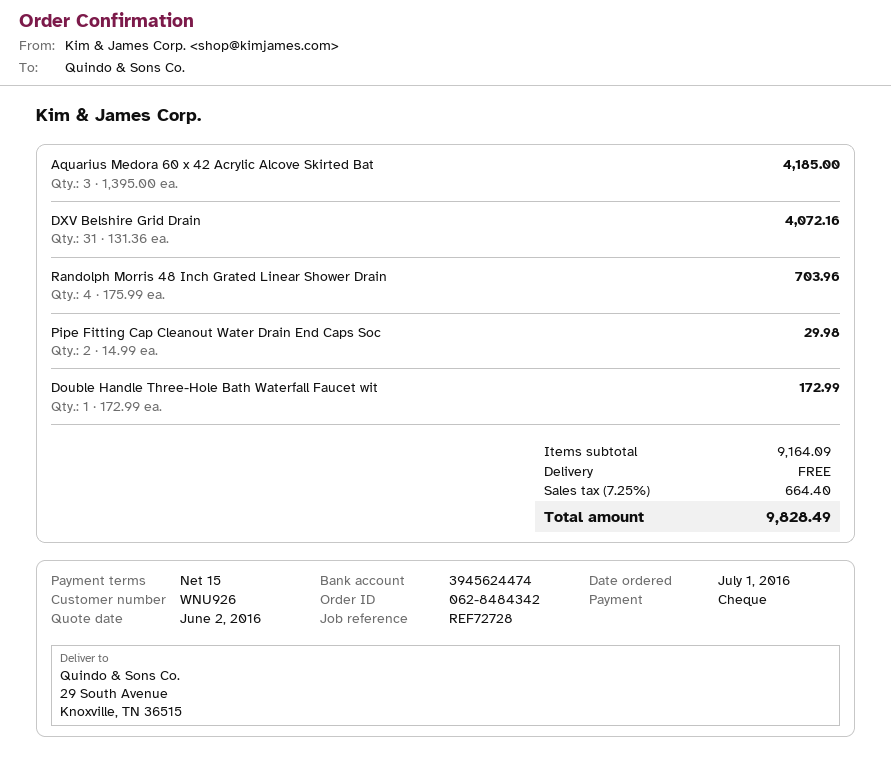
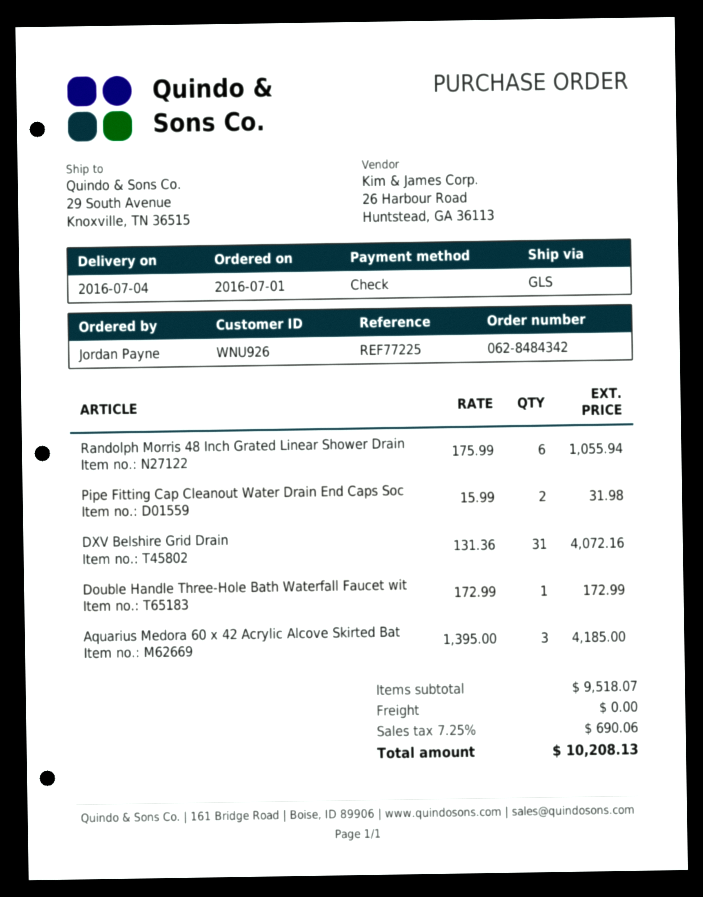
reference: REF72728 -> REF77225
Randolph Morris 48 Inch Grated Linear Shower Drain: 4 x 175.99 = 703.96 -> 6 x 175.99 = 1055.94
Pipe Fitting Cap Cleanout Water Drain End Caps Soc: 2 x 14.99 = 29.98 -> 2 x 15.99 = 31.98
subtotal: 9164.09 -> 9518.07
tax: 7.25% = 664.40 -> 7.25% = 690.06
total: 9828.49 -> 10208.13

